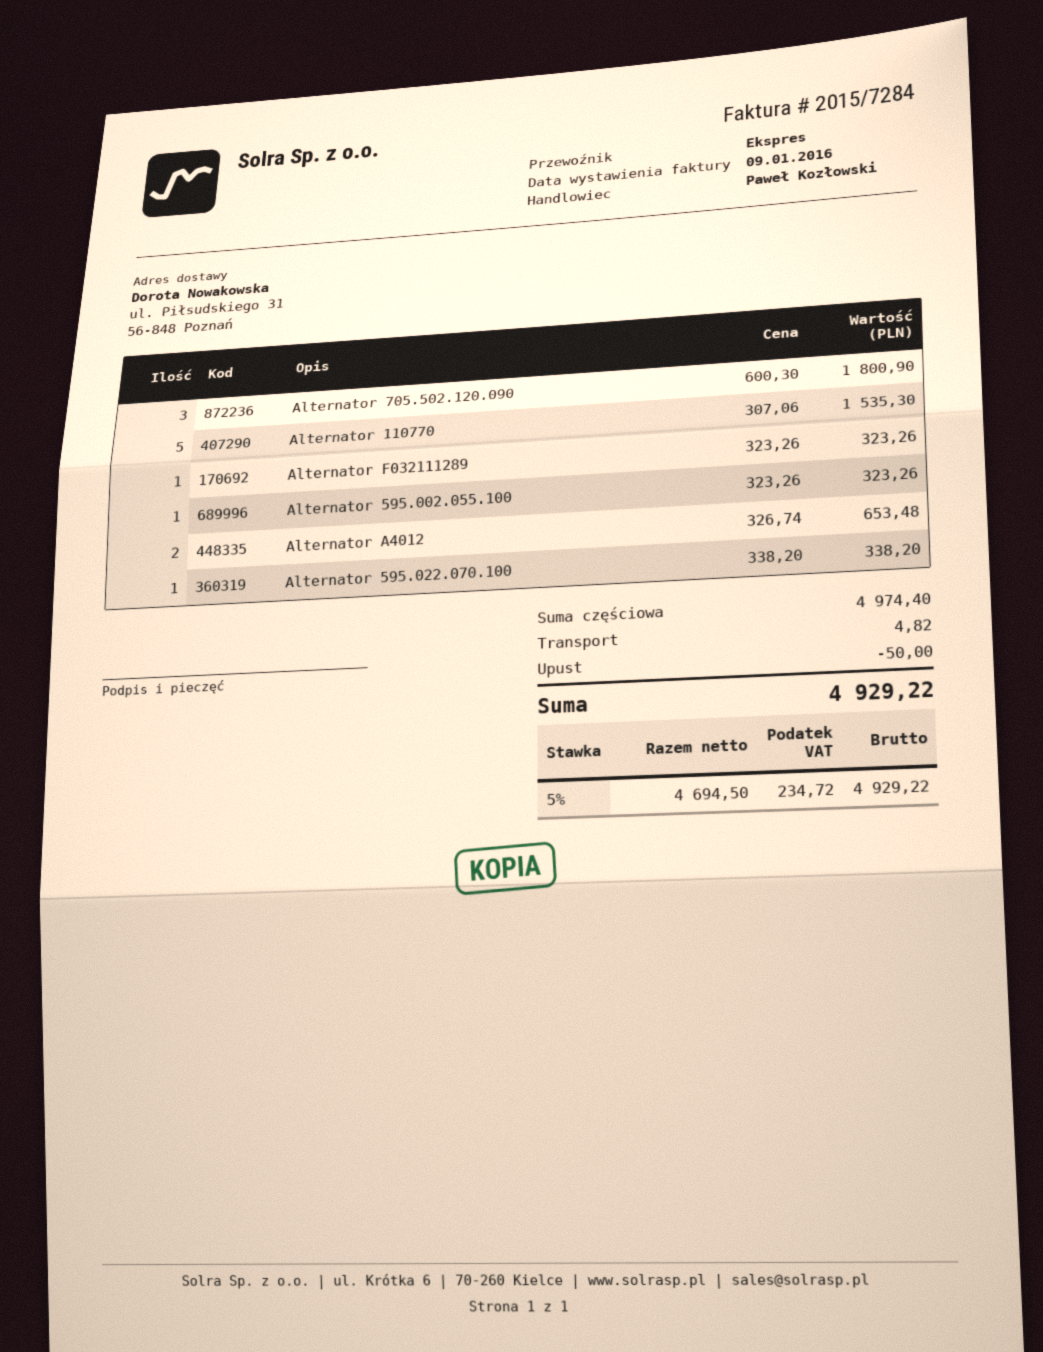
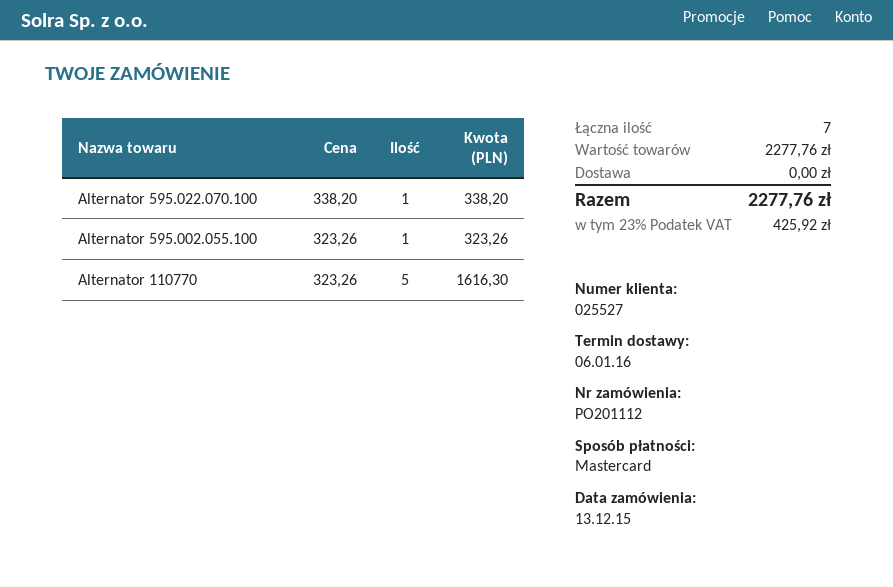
Alternator 705.502.120.090: 3 x 600.30 = 1800.90 -> none
Alternator 110770: 5 x 307.06 = 1535.30 -> 5 x 323.26 = 1616.30
Alternator F032111289: 1 x 323.26 = 323.26 -> none
Alternator A4012: 2 x 326.74 = 653.48 -> none
subtotal: 4974.40 -> 2277.76
discount: 50.00 -> none
shipping: 4.82 -> 0.00
tax: 5% = 234.72 -> 23% = 425.92
total: 4929.22 -> 2277.76

